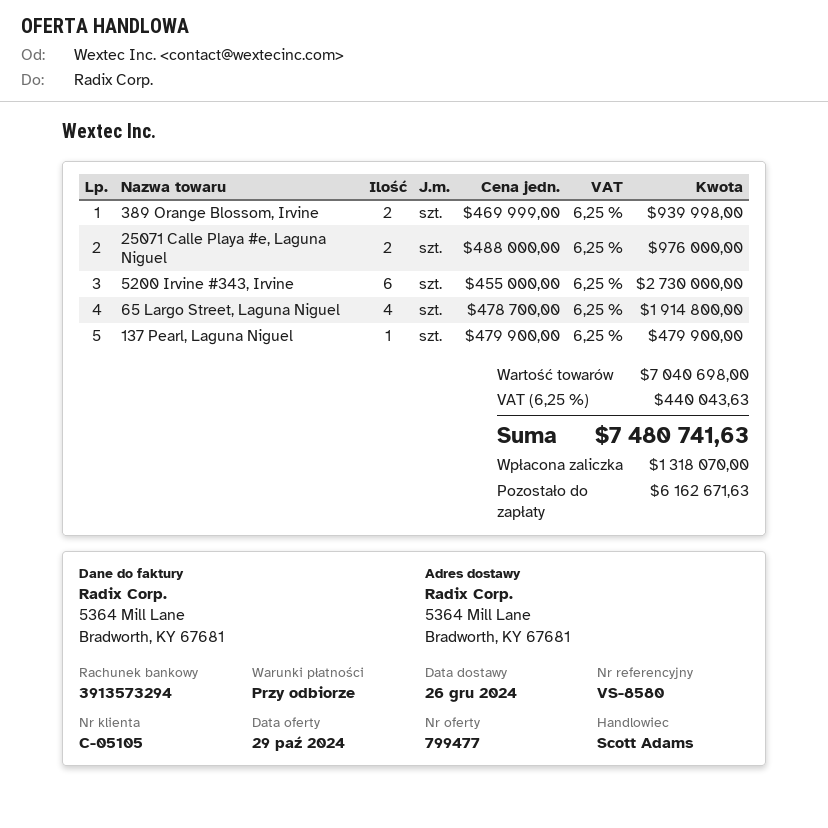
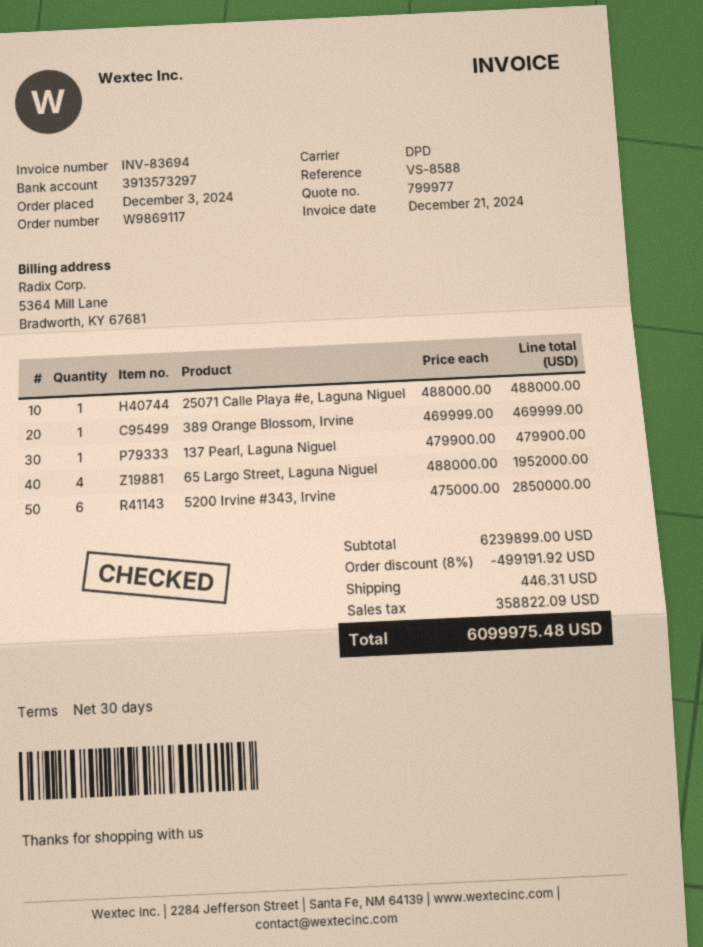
quote number: 799477 -> 799977
payment terms: on receipt -> 30 days
reference: VS-8580 -> VS-8588
bank account: 3913573294 -> 3913573297
389 Orange Blossom, Irvine: 2 x 469999.00 = 939998.00 -> 1 x 469999.00 = 469999.00
25071 Calle Playa #e, Laguna Niguel: 2 x 488000.00 = 976000.00 -> 1 x 488000.00 = 488000.00
5200 Irvine #343, Irvine: 6 x 455000.00 = 2730000.00 -> 6 x 475000.00 = 2850000.00
65 Largo Street, Laguna Niguel: 4 x 478700.00 = 1914800.00 -> 4 x 488000.00 = 1952000.00
subtotal: 7040698.00 -> 6239899.00
discount: none -> 8% = 499191.92
shipping: none -> 446.31
tax: 440043.63 -> 358822.09
total: 7480741.63 -> 6099975.48

